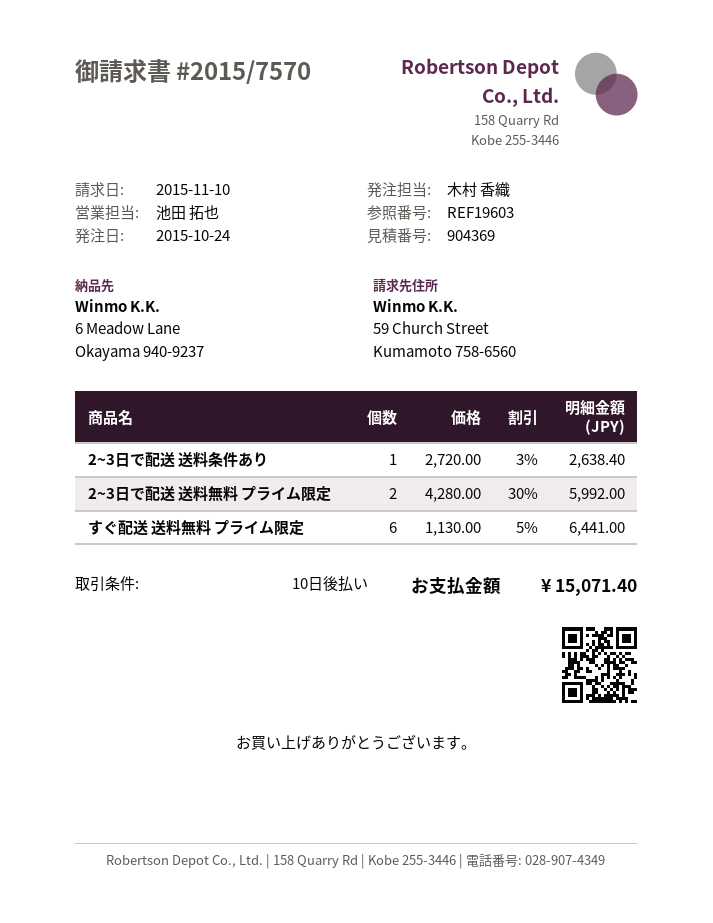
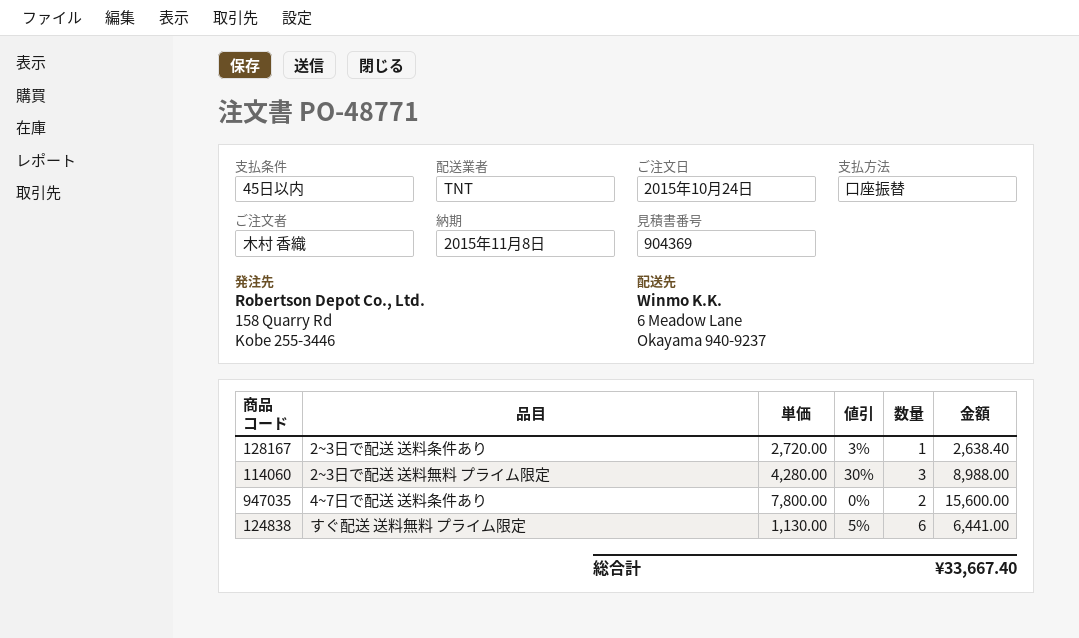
payment terms: 10 days -> 45 days
2~3日で配送 送料無料 プライム限定: 2 x 4280.00 - 30% = 5992.00 -> 3 x 4280.00 - 30% = 8988.00
4~7日で配送 送料条件あり: none -> 2 x 7800.00 = 15600.00
total: 15071.40 -> 33667.40

